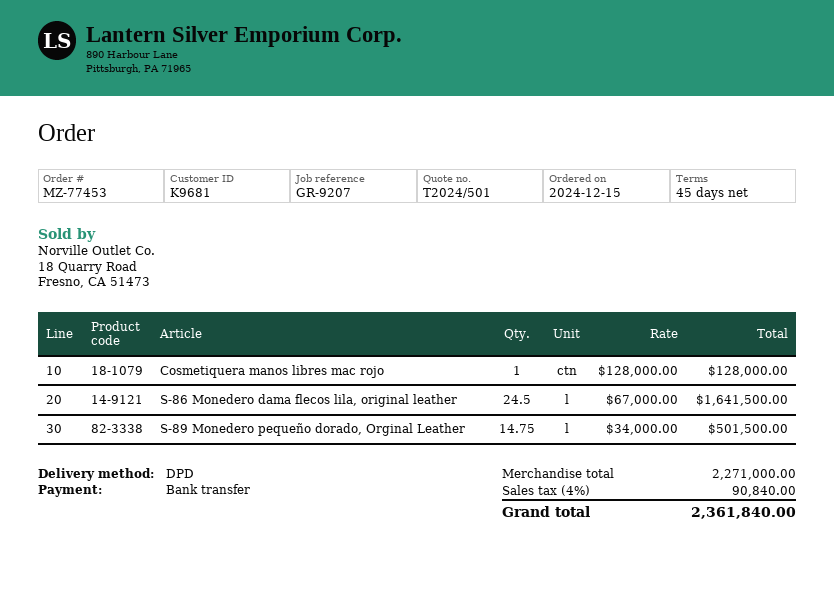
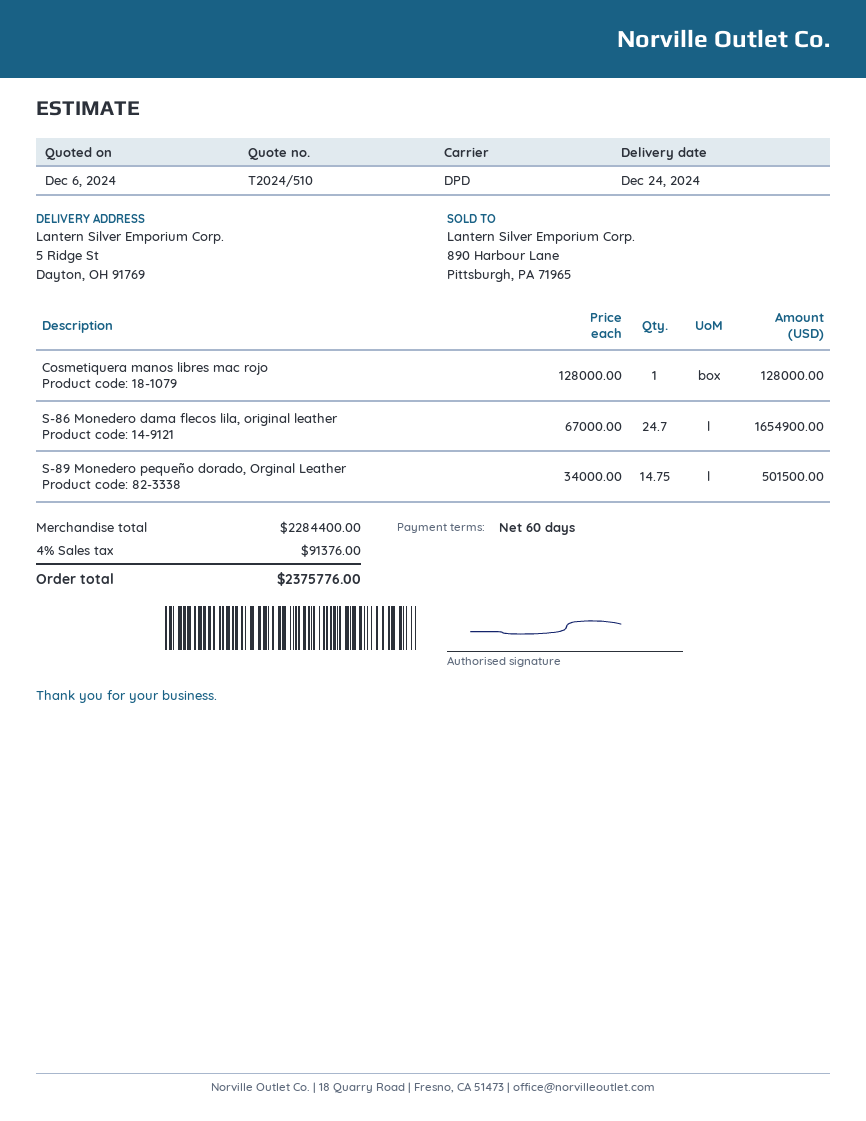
quote number: T2024/501 -> T2024/510
payment terms: 45 days -> 60 days
S-86 Monedero dama flecos lila, original leather: 24.5 x 67000.00 = 1641500.00 -> 24.7 x 67000.00 = 1654900.00
subtotal: 2271000.00 -> 2284400.00
tax: 4% = 90840.00 -> 4% = 91376.00
total: 2361840.00 -> 2375776.00

